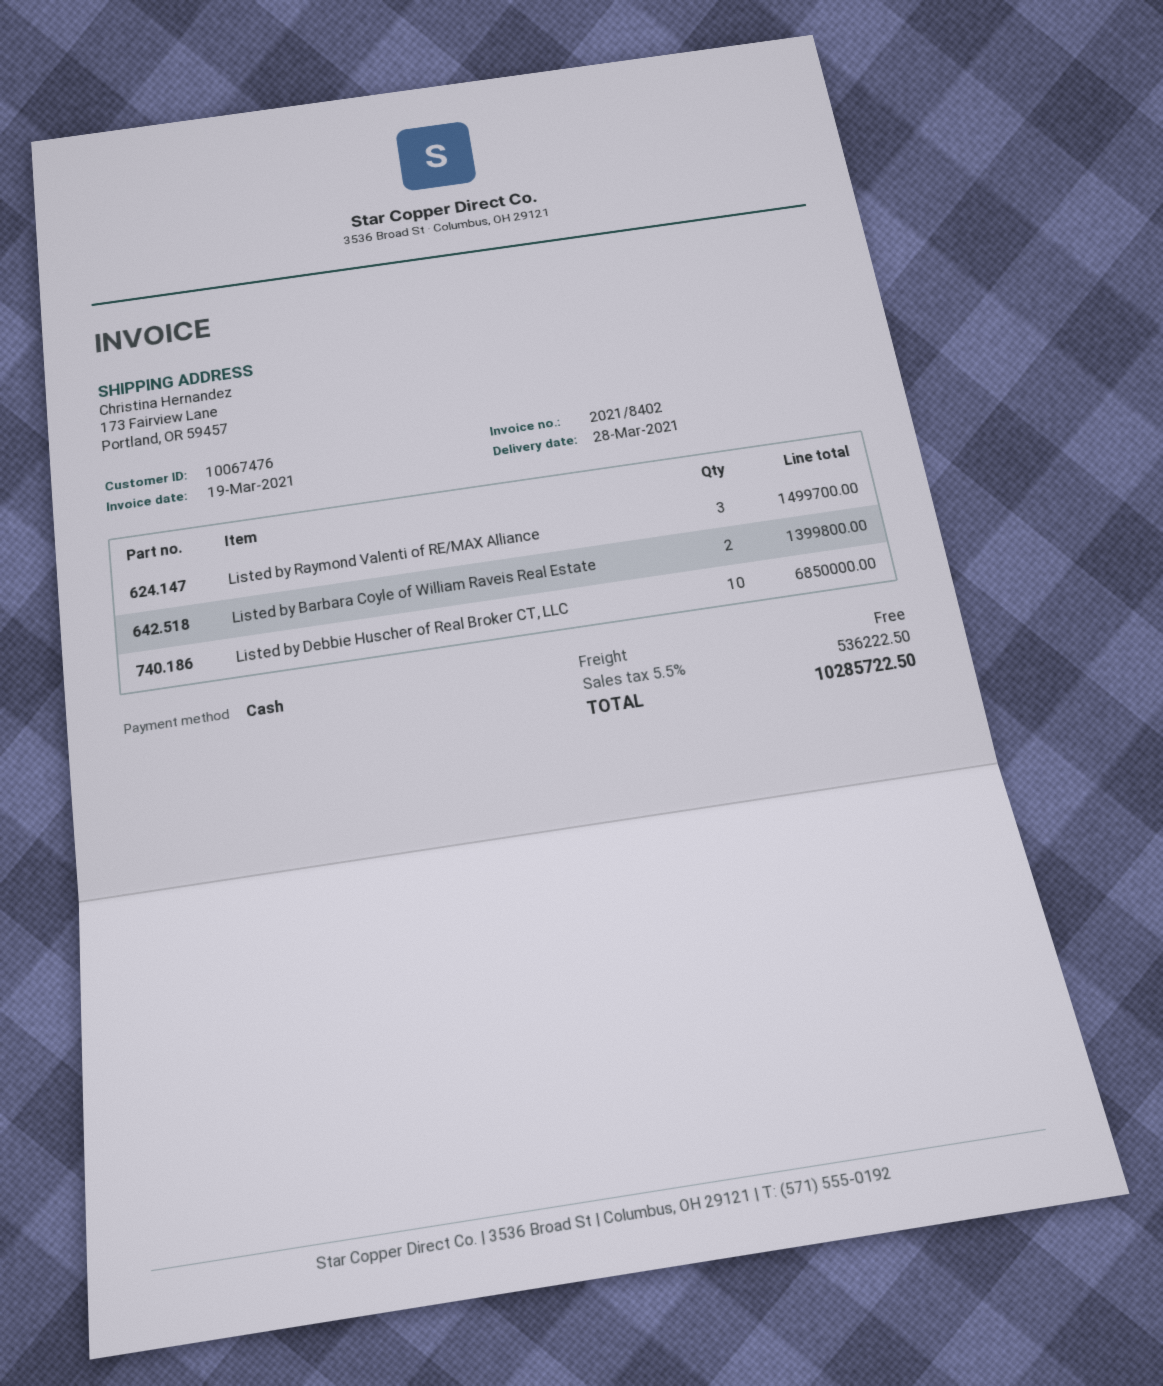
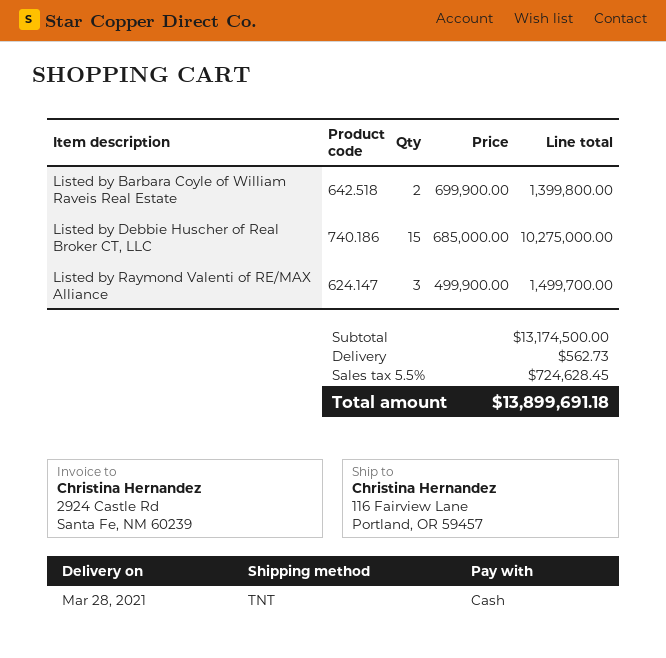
ship to: 173 Fairview Lane, Portland, OR 59457 -> 116 Fairview Lane, Portland, OR 59457
Listed by Debbie Huscher of Real Broker CT, LLC: 10 for 6850000.00 -> 15 for 10275000.00
shipping: 0.00 -> 562.73
tax: 5.5% = 536222.50 -> 5.5% = 724628.45
total: 10285722.50 -> 13899691.18

